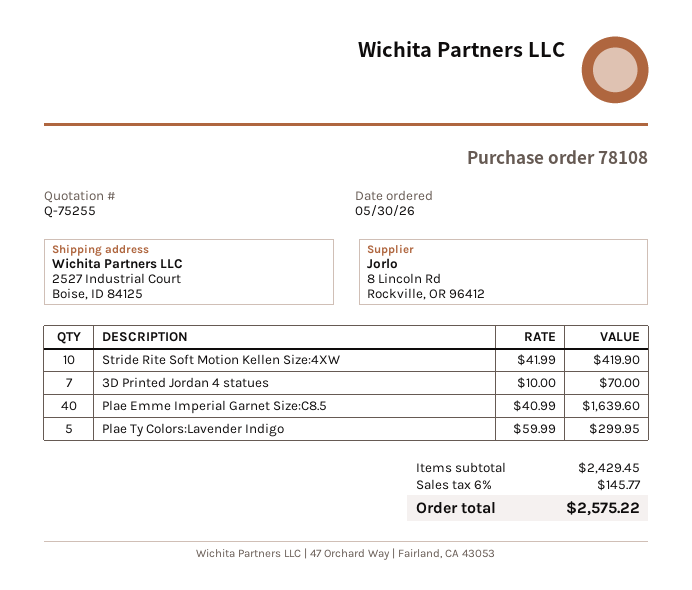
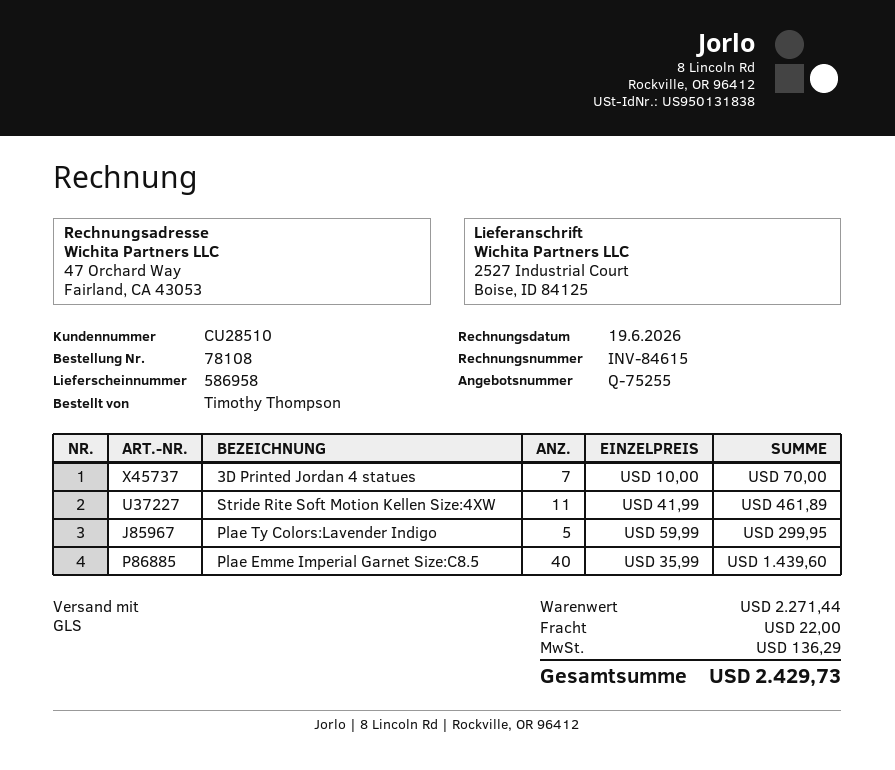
Stride Rite Soft Motion Kellen Size:4XW: 10 x 41.99 = 419.90 -> 11 x 41.99 = 461.89
Plae Emme Imperial Garnet Size:C8.5: 40 x 40.99 = 1639.60 -> 40 x 35.99 = 1439.60
subtotal: 2429.45 -> 2271.44
shipping: none -> 22.00
tax: 145.77 -> 136.29
total: 2575.22 -> 2429.73

